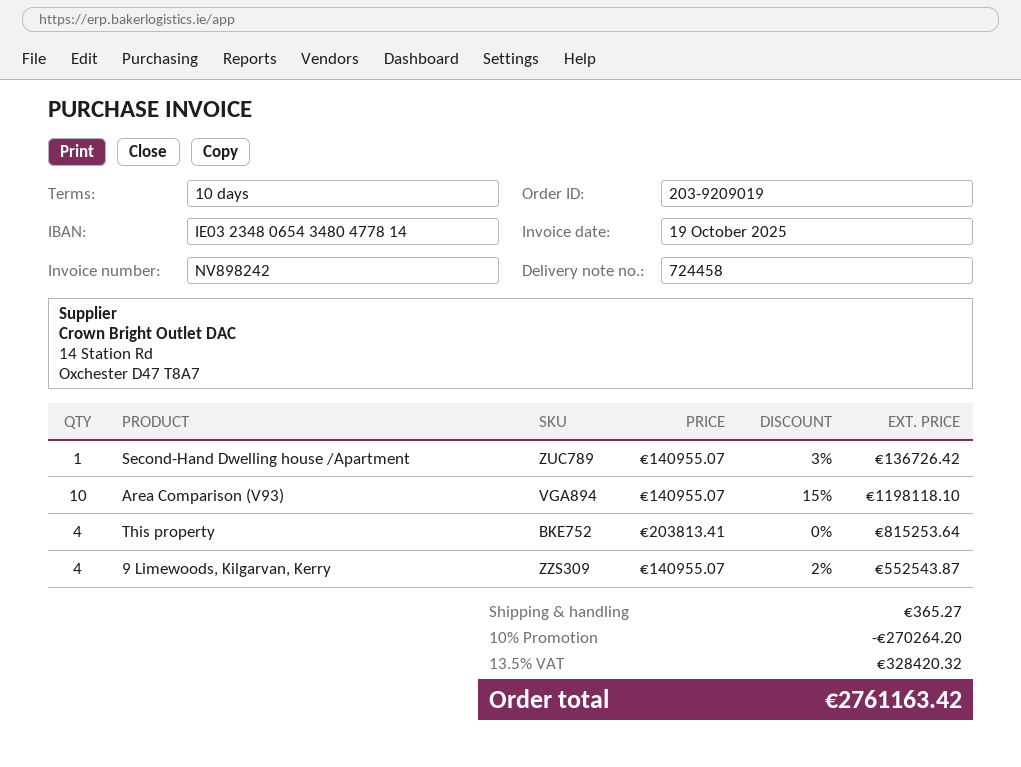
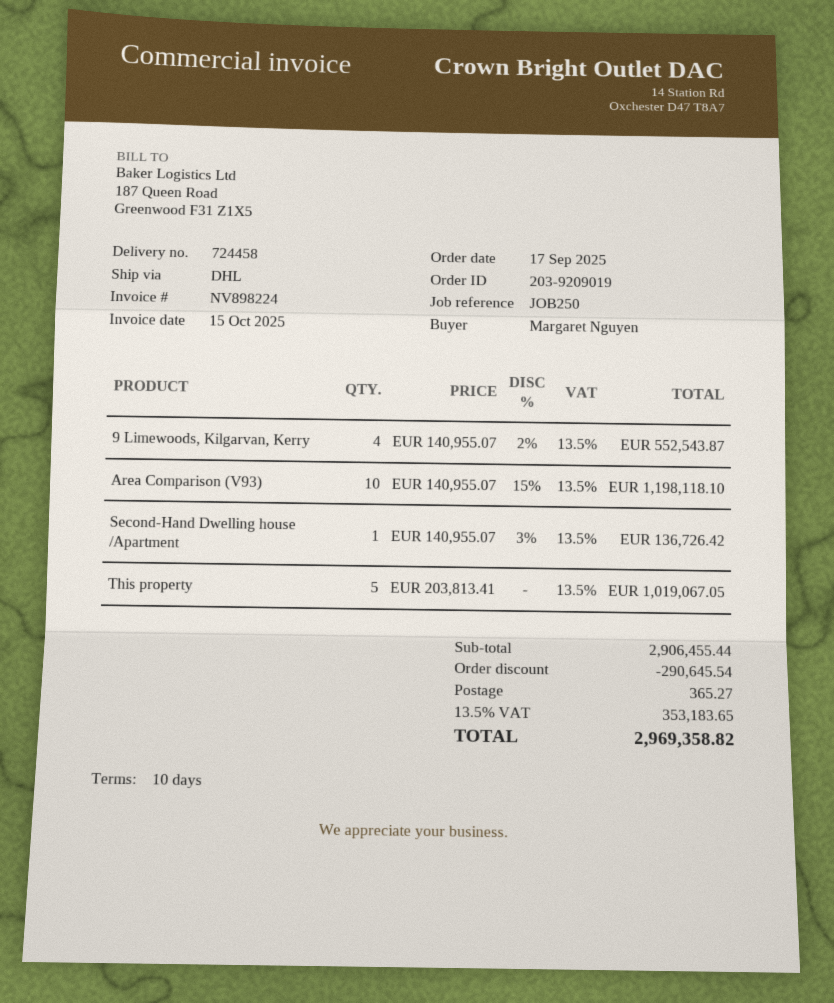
invoice number: NV898242 -> NV898224
invoice date: 2025-10-19 -> 2025-10-15
This property: 4 x 203813.41 = 815253.64 -> 5 x 203813.41 = 1019067.05
discount: 270264.20 -> 290645.54
tax: 13.5% = 328420.32 -> 13.5% = 353183.65
total: 2761163.42 -> 2969358.82

